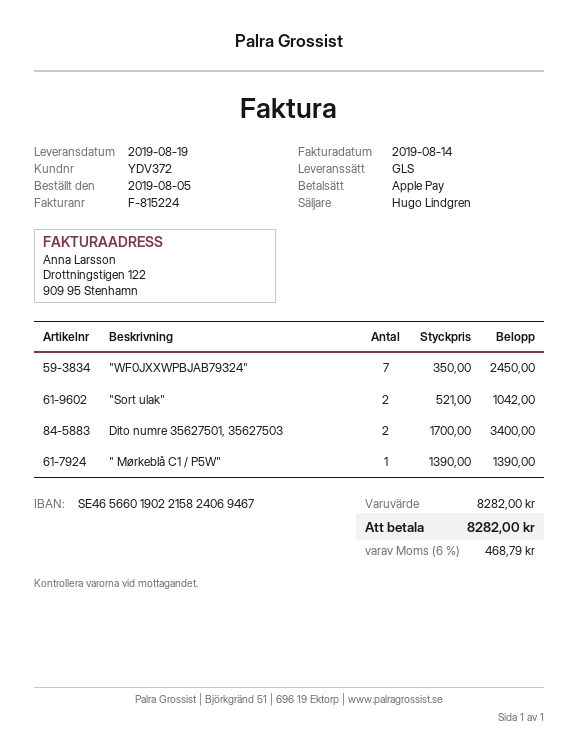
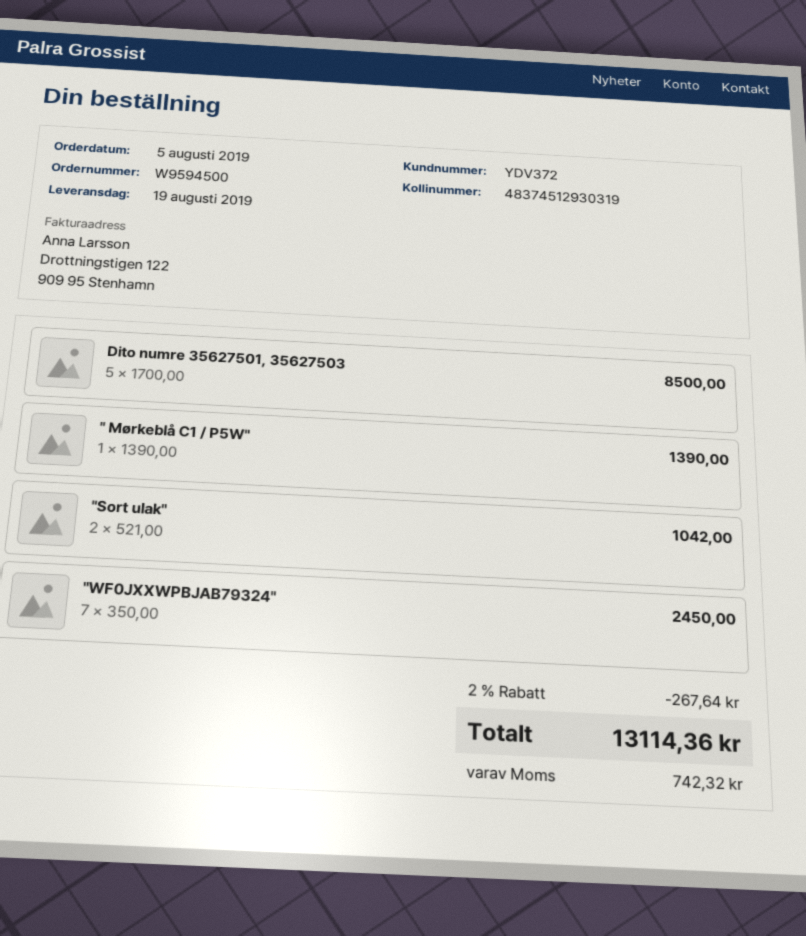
Dito numre 35627501, 35627503: 2 x 1700.00 = 3400.00 -> 5 x 1700.00 = 8500.00
discount: none -> 2% = 267.64
tax: 468.79 -> 742.32
total: 8282.00 -> 13114.36

